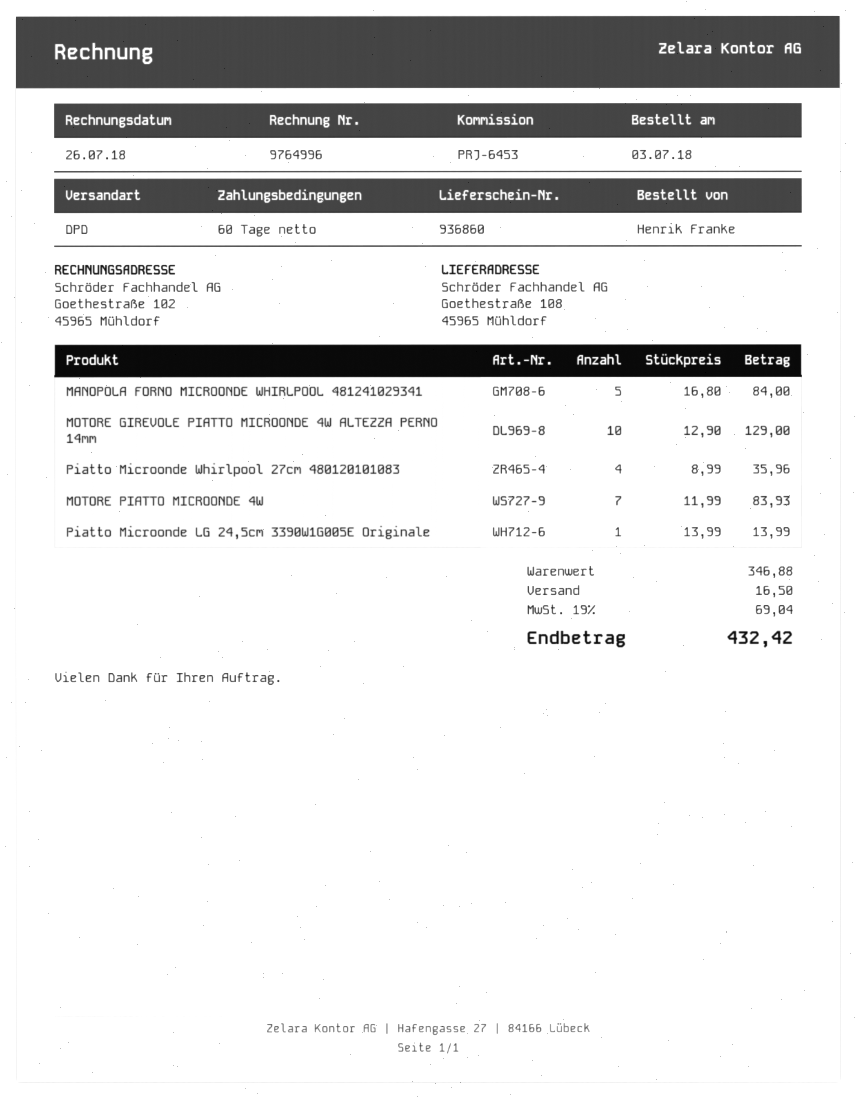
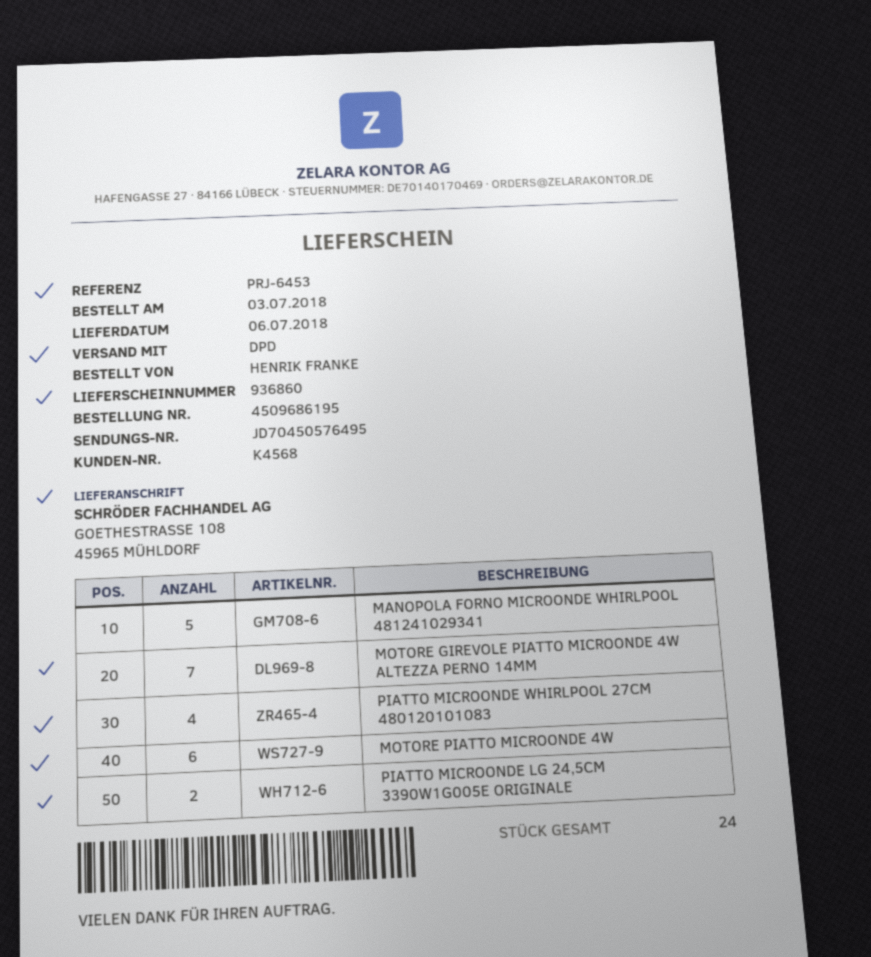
MOTORE GIREVOLE PIATTO MICROONDE 4W ALTEZZA PERNO 14mm: 10 -> 7
MOTORE PIATTO MICROONDE 4W: 7 -> 6
Piatto Microonde LG 24,5cm 3390W1G005E Originale: 1 -> 2

